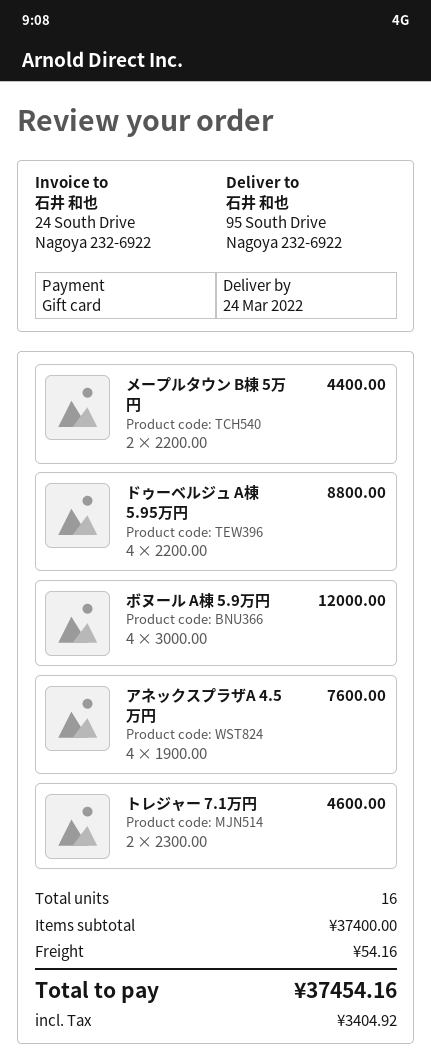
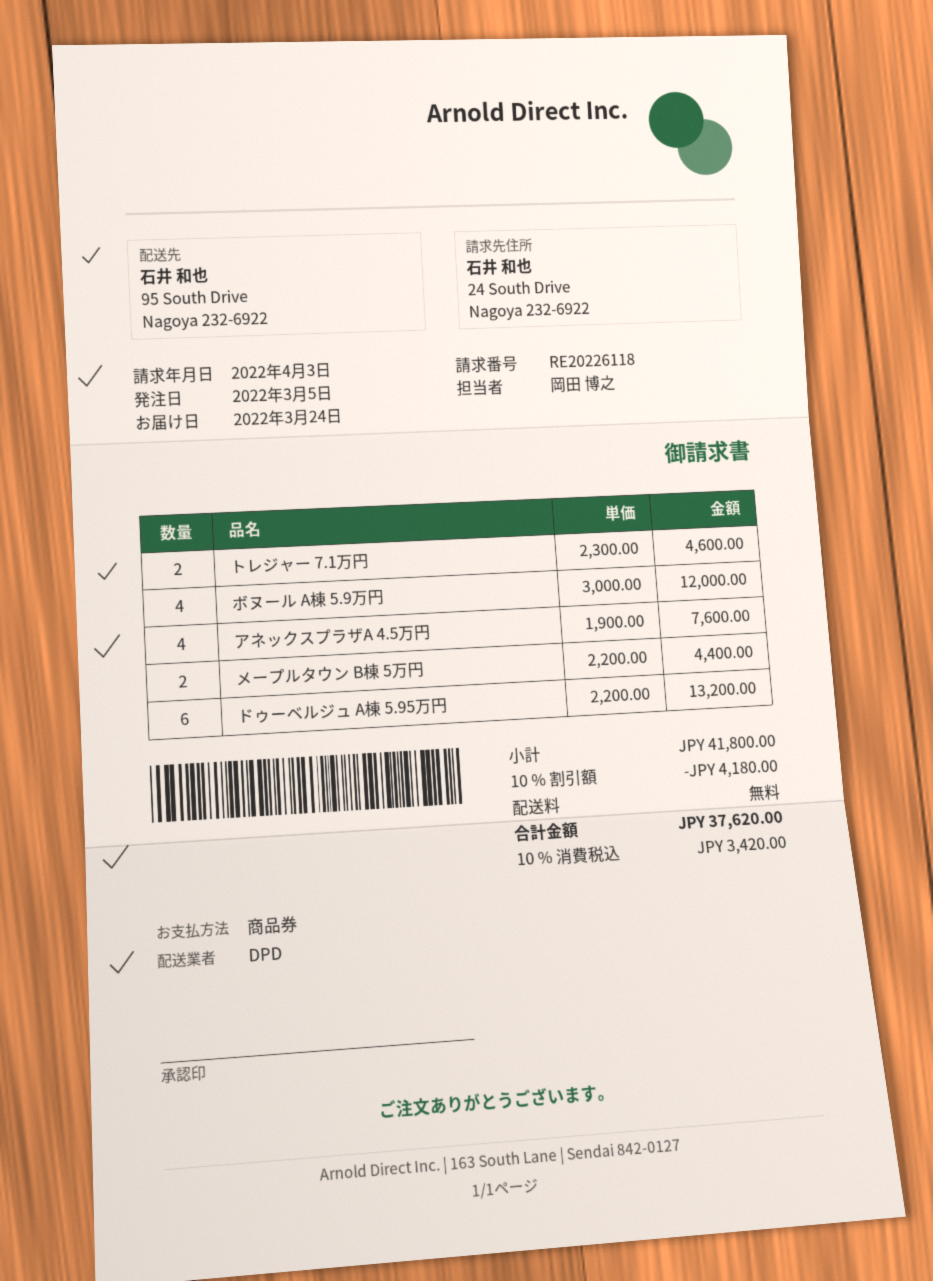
ドゥーベルジュ A棟 5.95万円: 4 x 2200.00 = 8800.00 -> 6 x 2200.00 = 13200.00
subtotal: 37400.00 -> 41800.00
discount: none -> 10% = 4180.00
shipping: 54.16 -> 0.00
tax: 3404.92 -> 3420.00
total: 37454.16 -> 37620.00

